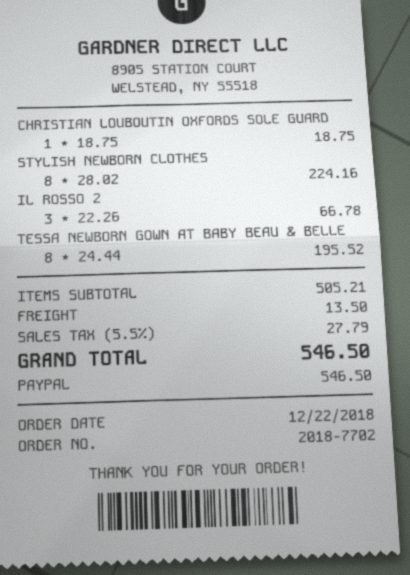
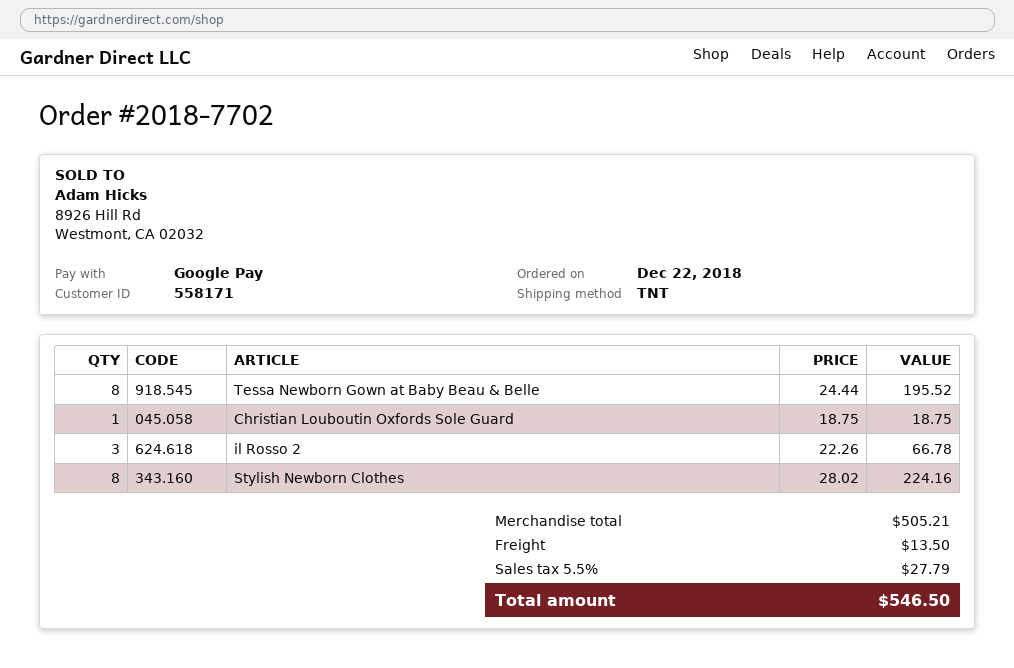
payment method: PayPal -> Google Pay

